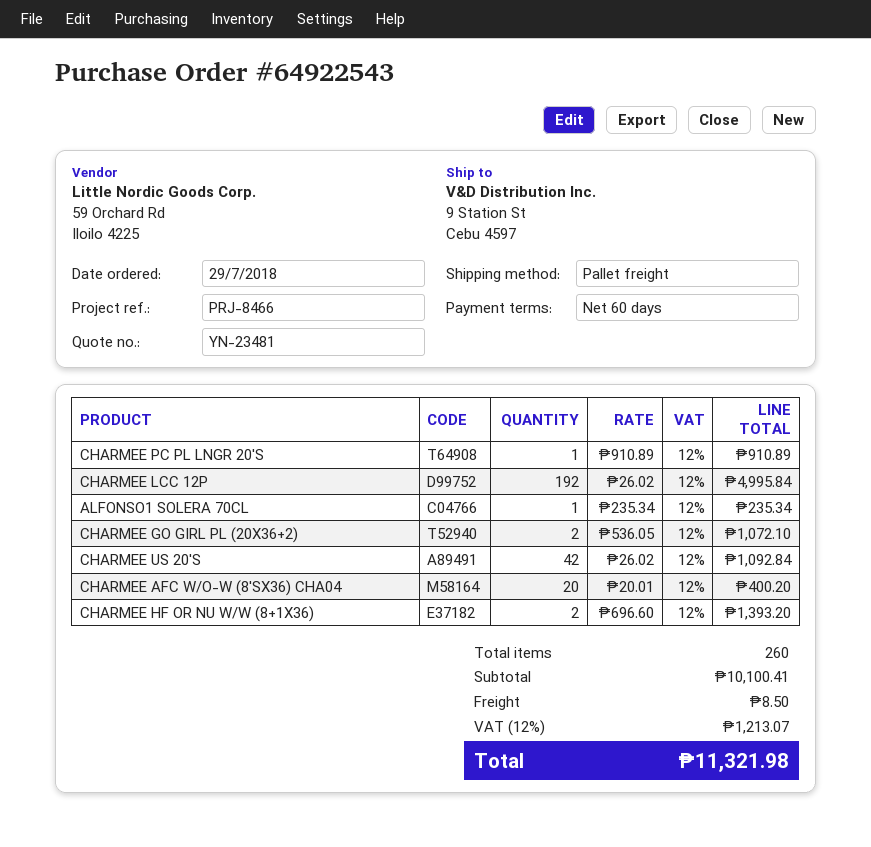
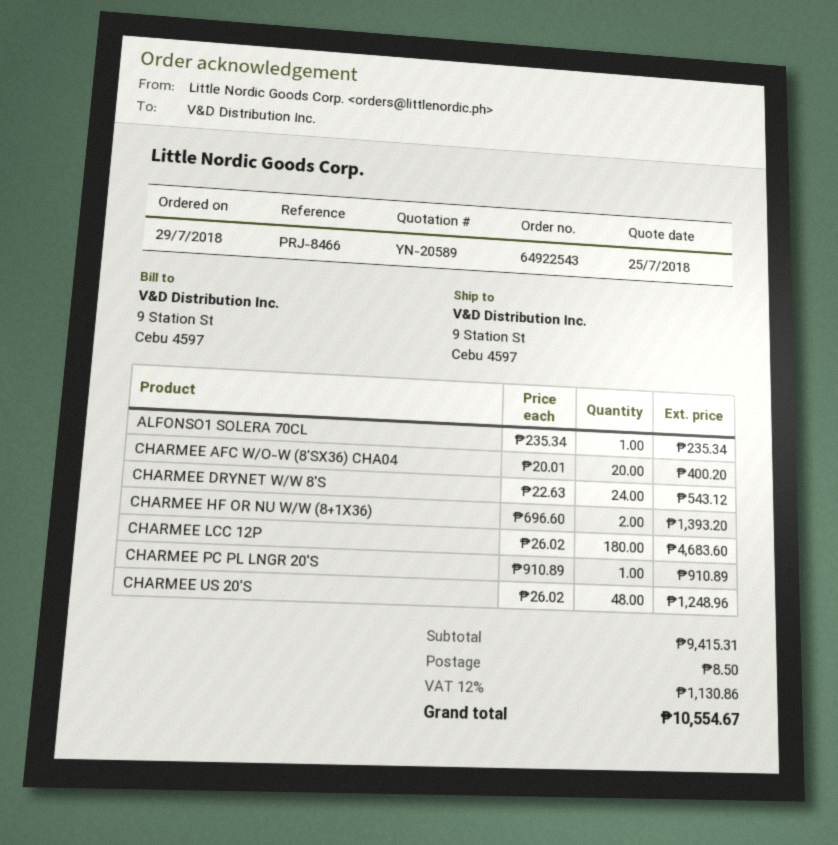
quote number: YN-23481 -> YN-20589
CHARMEE LCC 12P: 192 x 26.02 = 4995.84 -> 180 x 26.02 = 4683.60
CHARMEE GO GIRL PL (20X36+2): 2 x 536.05 = 1072.10 -> none
CHARMEE US 20'S: 42 x 26.02 = 1092.84 -> 48 x 26.02 = 1248.96
CHARMEE DRYNET W/W 8'S: none -> 24 x 22.63 = 543.12
subtotal: 10100.41 -> 9415.31
tax: 12% = 1213.07 -> 12% = 1130.86
total: 11321.98 -> 10554.67

